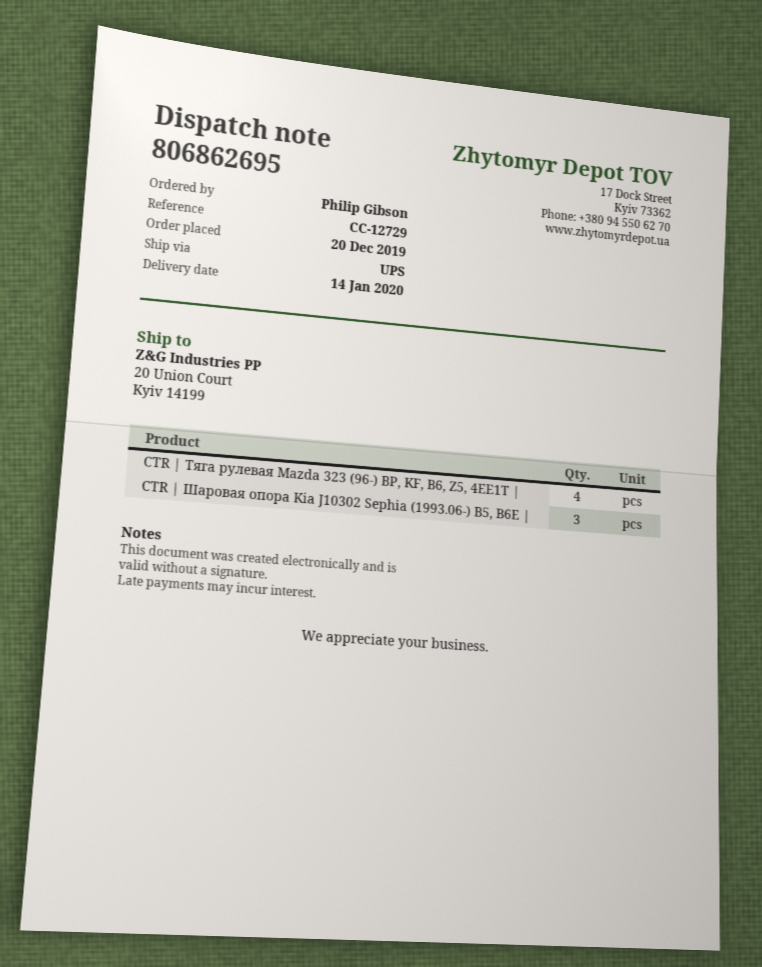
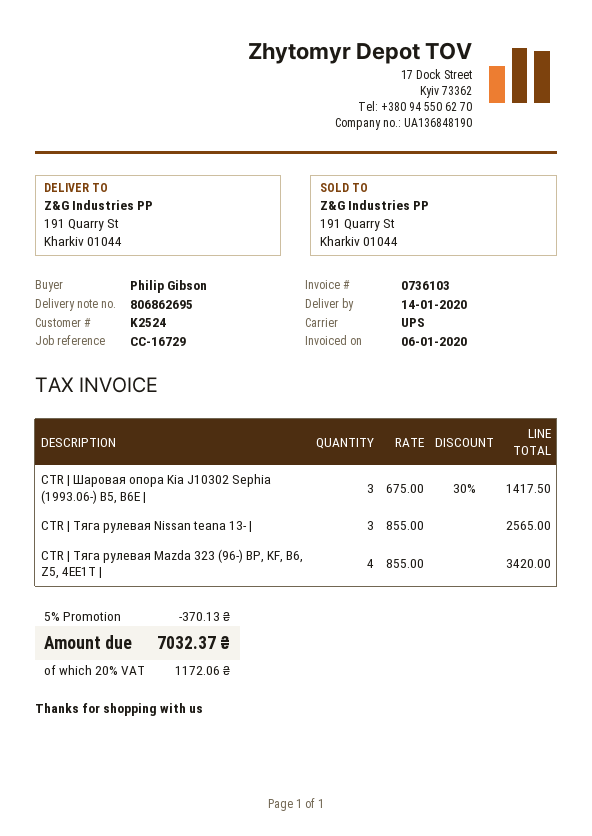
reference: CC-12729 -> CC-16729
ship to: 20 Union Court, Kyiv 14199 -> 191 Quarry St, Kharkiv 01044
CTR | Тяга рулевая Nissan teana 13- |: none -> 3

